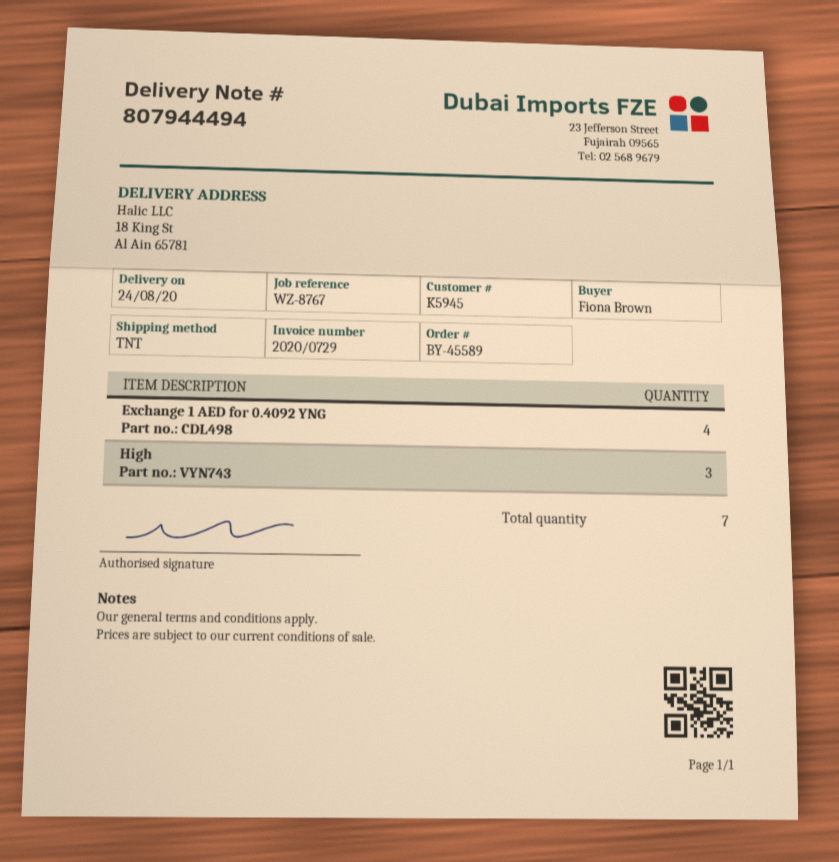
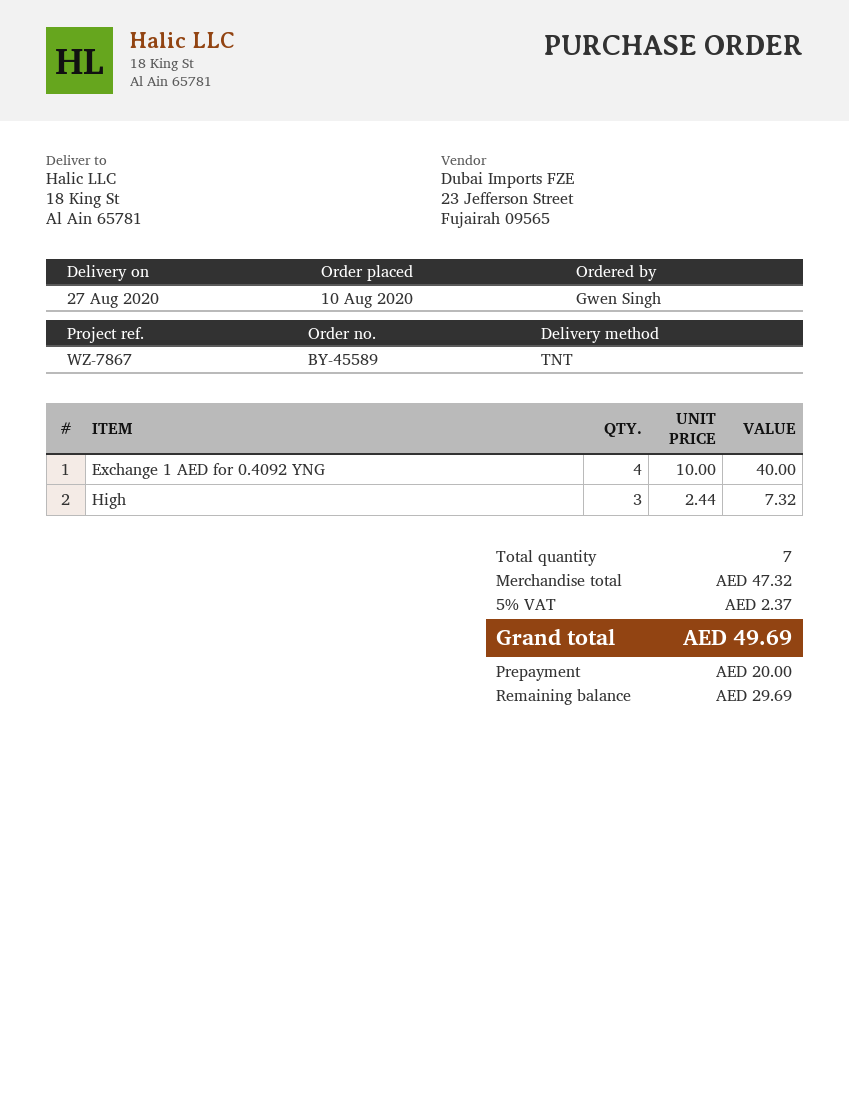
delivery date: 2020-08-24 -> 2020-08-27
reference: WZ-8767 -> WZ-7867
ordered by: Fiona Brown -> Gwen Singh

